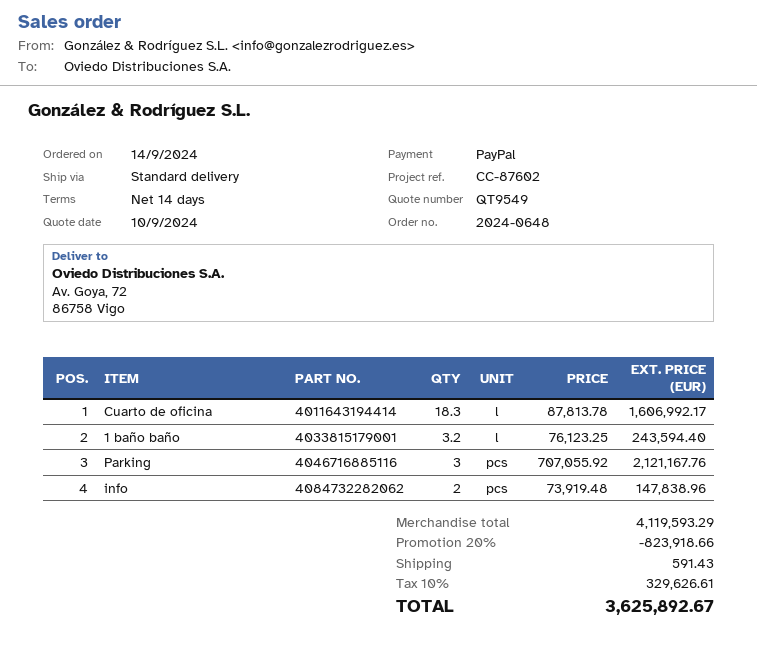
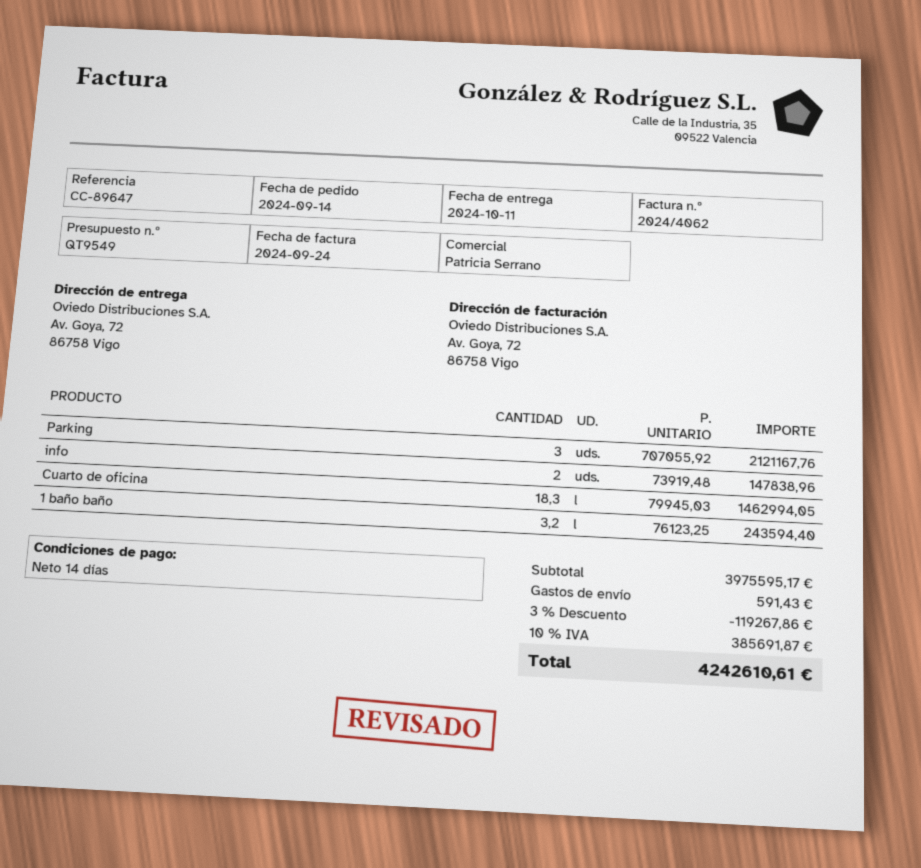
reference: CC-87602 -> CC-89647
Cuarto de oficina: 18.3 x 87813.78 = 1606992.17 -> 18.3 x 79945.03 = 1462994.05
subtotal: 4119593.29 -> 3975595.17
discount: 20% = 823918.66 -> 3% = 119267.86
tax: 10% = 329626.61 -> 10% = 385691.87
total: 3625892.67 -> 4242610.61

